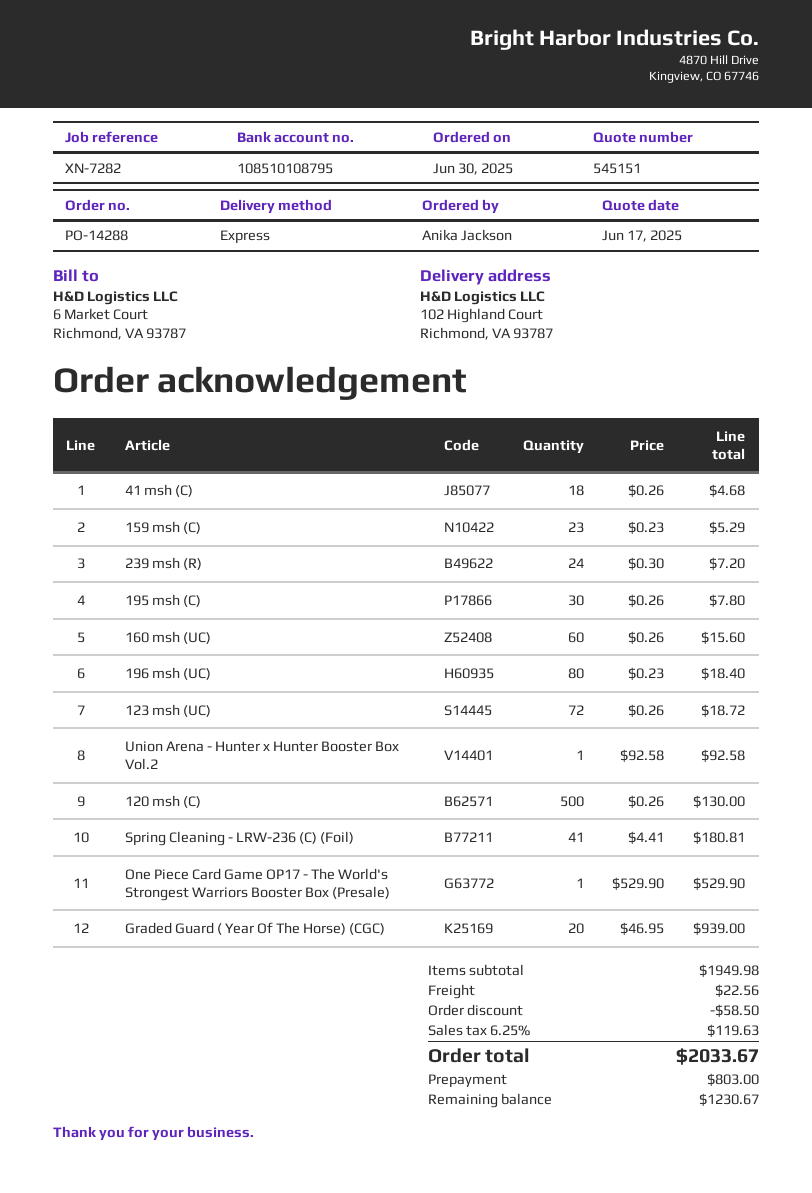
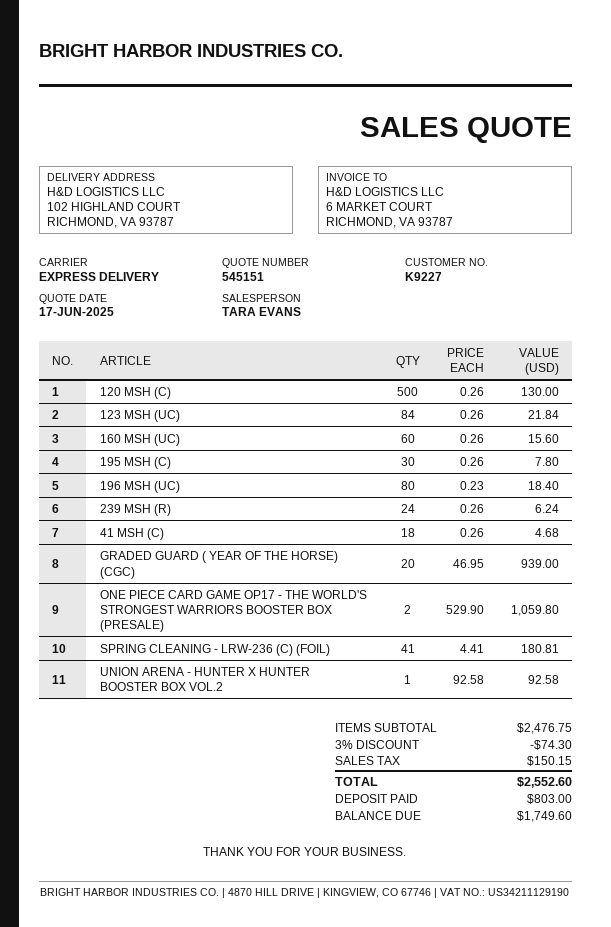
159 msh (C): 23 x 0.23 = 5.29 -> none
239 msh (R): 24 x 0.30 = 7.20 -> 24 x 0.26 = 6.24
123 msh (UC): 72 x 0.26 = 18.72 -> 84 x 0.26 = 21.84
One Piece Card Game OP17 - The World's Strongest Warriors Booster Box (Presale): 1 x 529.90 = 529.90 -> 2 x 529.90 = 1059.80
subtotal: 1949.98 -> 2476.75
discount: 58.50 -> 74.30
shipping: 22.56 -> none
tax: 119.63 -> 150.15
total: 2033.67 -> 2552.60
balance: 1230.67 -> 1749.60

